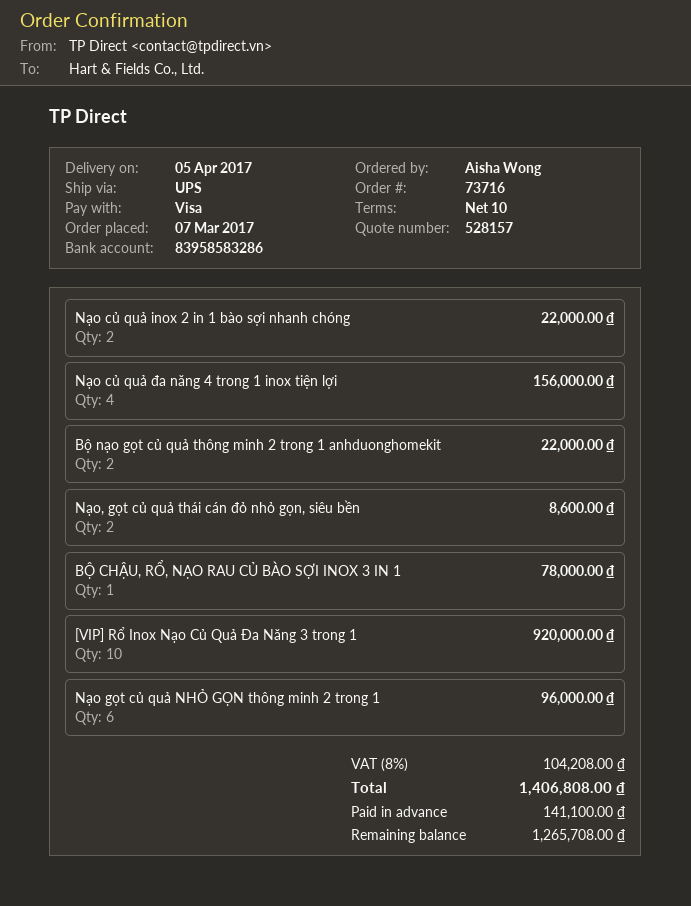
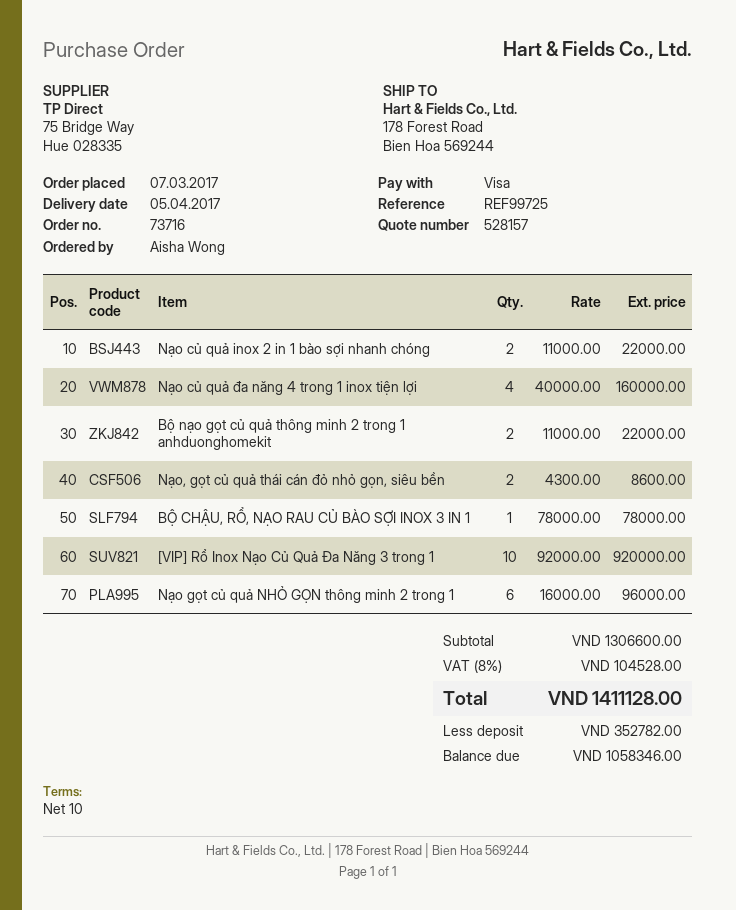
Nạo củ quả đa năng 4 trong 1 inox tiện lợi: 4 for 156000.00 -> 4 for 160000.00
tax: 8% = 104208.00 -> 8% = 104528.00
total: 1406808.00 -> 1411128.00
deposit: 141100.00 -> 352782.00
balance: 1265708.00 -> 1058346.00

